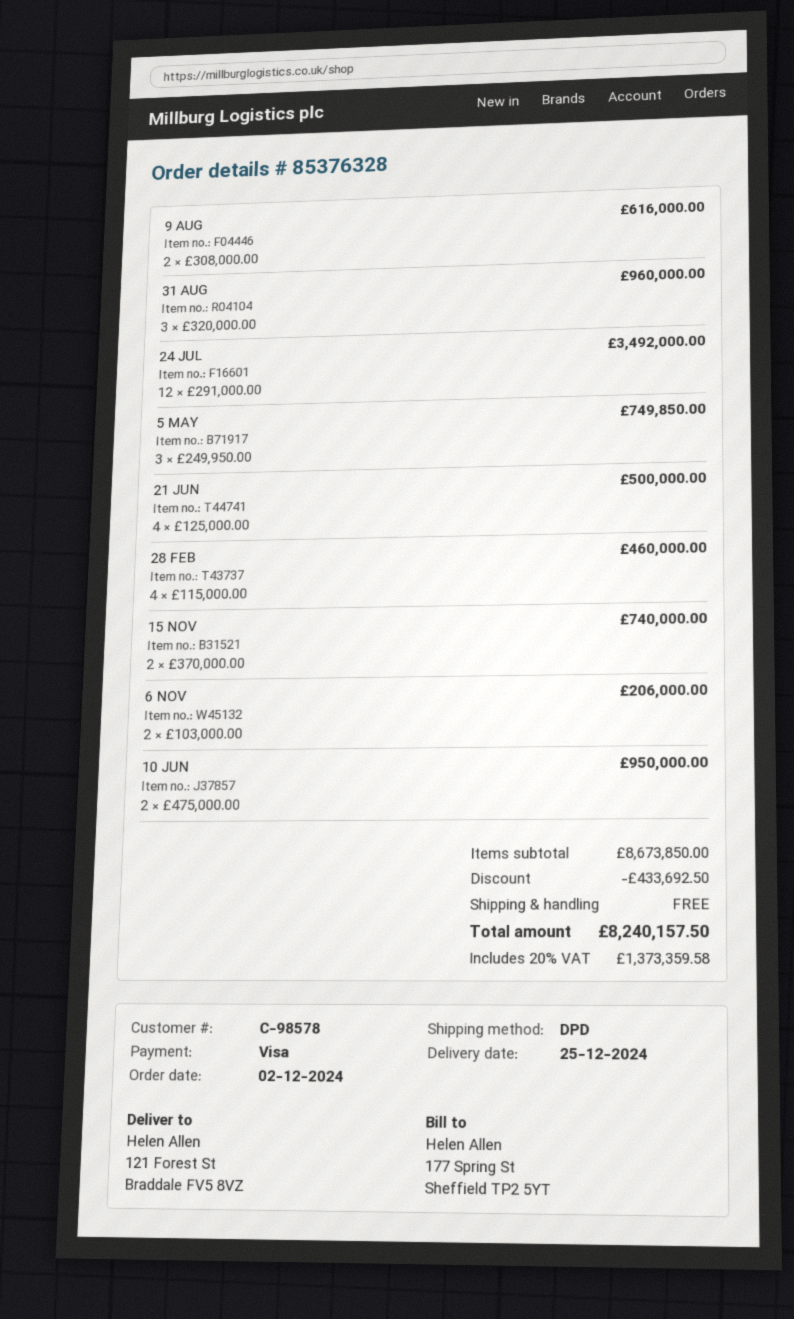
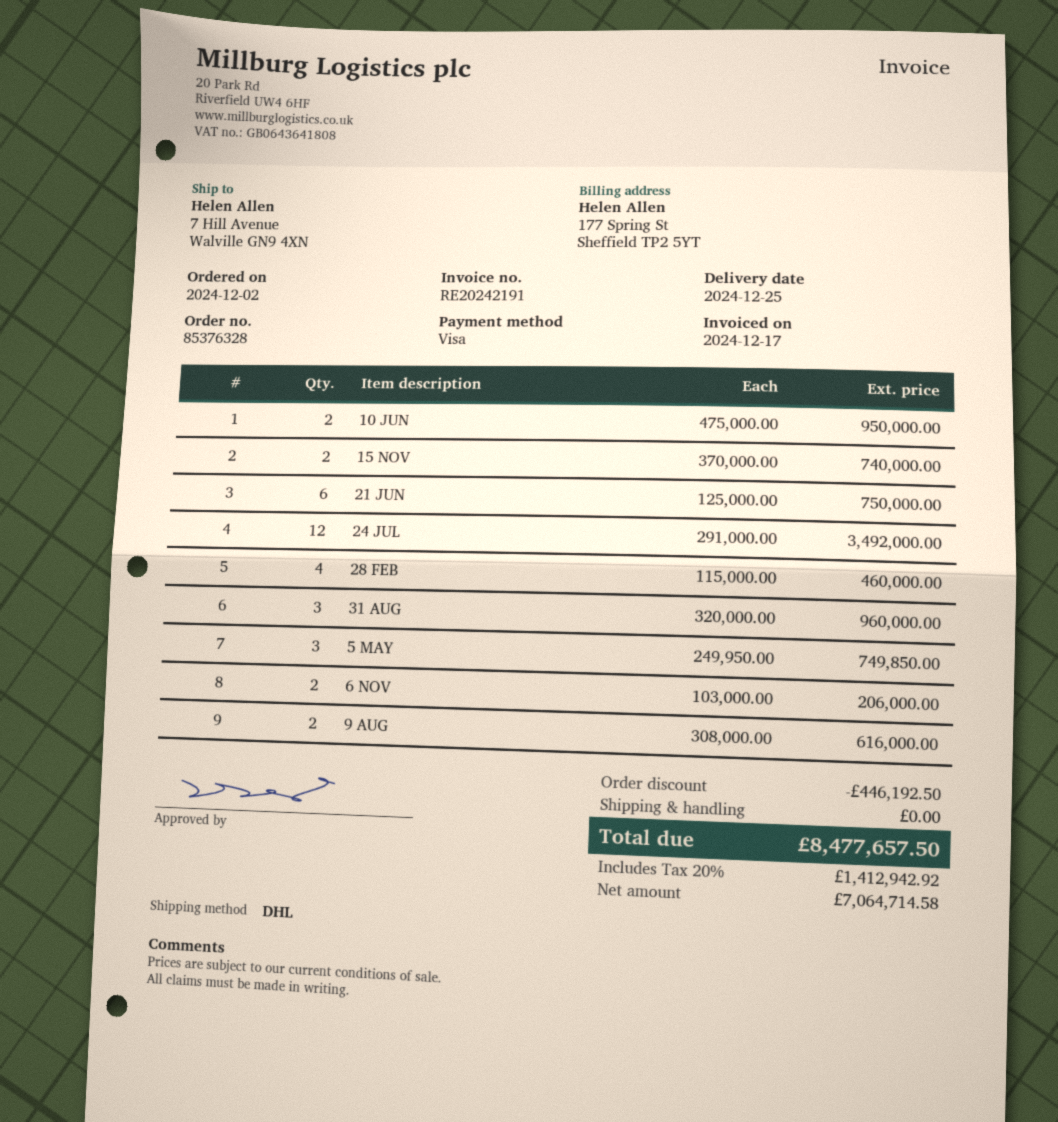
shipping method: DPD -> DHL
ship to: 121 Forest St, Braddale FV5 8VZ -> 7 Hill Avenue, Walville GN9 4XN
21 JUN: 4 x 125000.00 = 500000.00 -> 6 x 125000.00 = 750000.00
discount: 433692.50 -> 446192.50
tax: 20% = 1373359.58 -> 20% = 1412942.92
total: 8240157.50 -> 8477657.50

